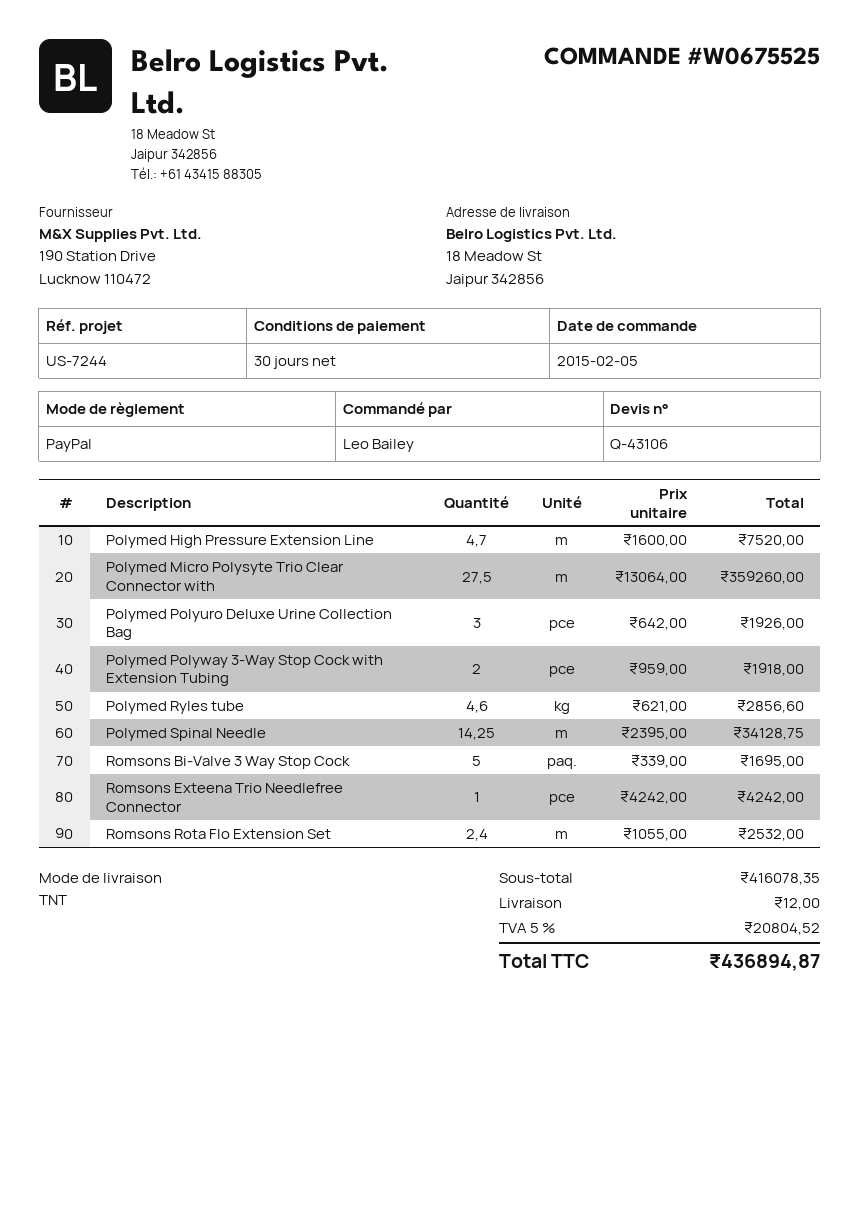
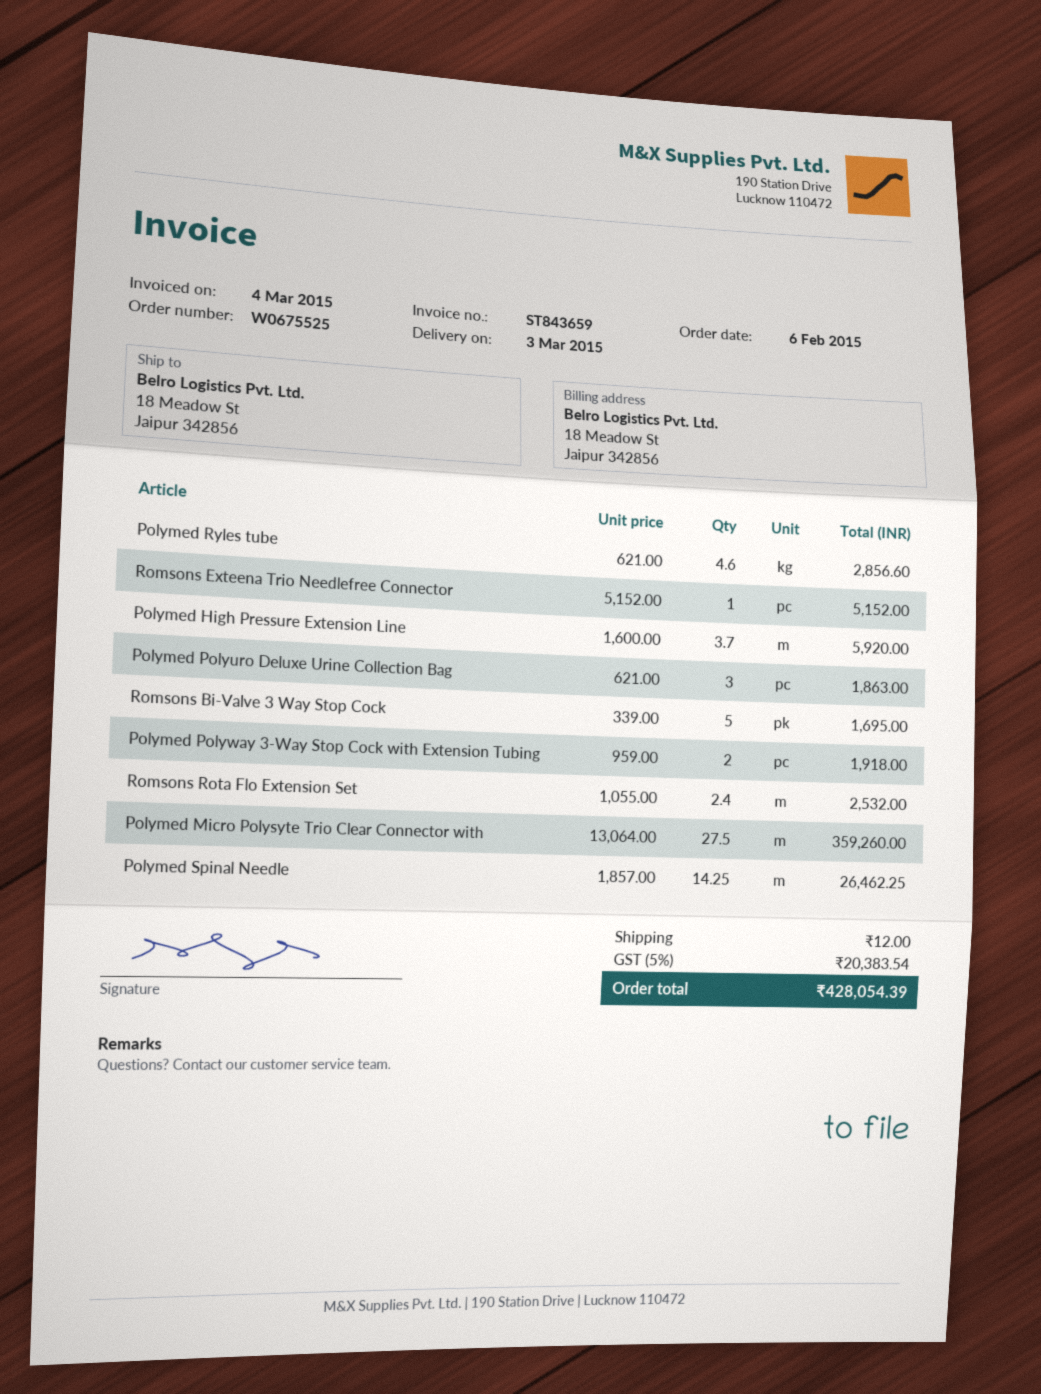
order date: 2015-02-05 -> 2015-02-06
Polymed High Pressure Extension Line: 4.7 x 1600.00 = 7520.00 -> 3.7 x 1600.00 = 5920.00
Polymed Polyuro Deluxe Urine Collection Bag: 3 x 642.00 = 1926.00 -> 3 x 621.00 = 1863.00
Polymed Spinal Needle: 14.25 x 2395.00 = 34128.75 -> 14.25 x 1857.00 = 26462.25
Romsons Exteena Trio Needlefree Connector: 1 x 4242.00 = 4242.00 -> 1 x 5152.00 = 5152.00
tax: 5% = 20804.52 -> 5% = 20383.54
total: 436894.87 -> 428054.39

